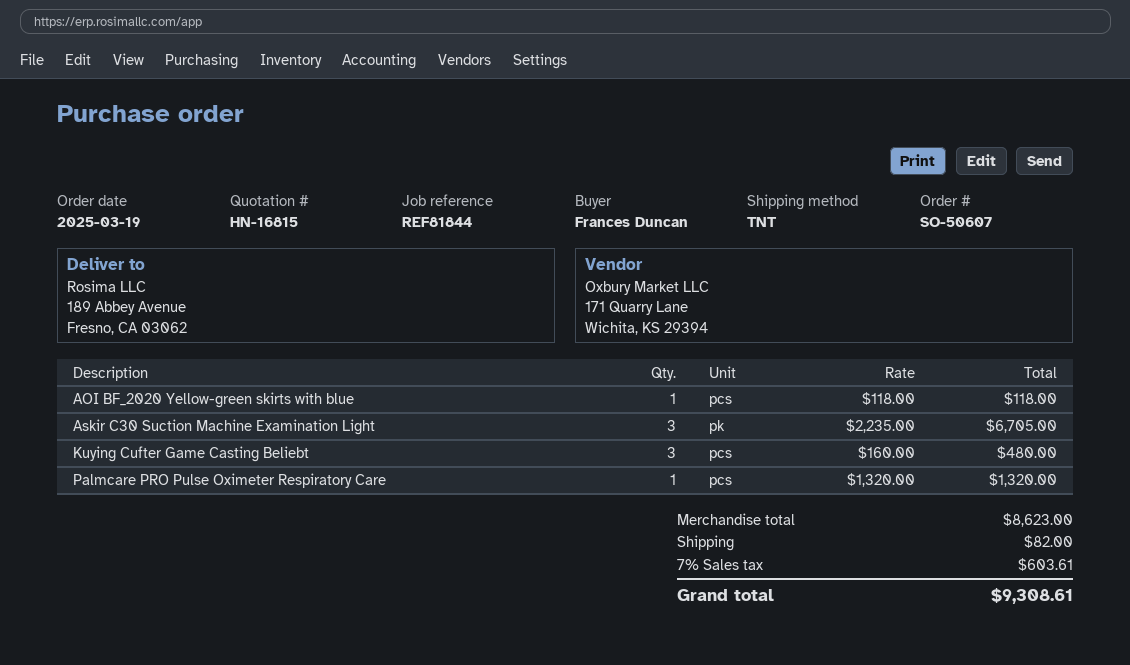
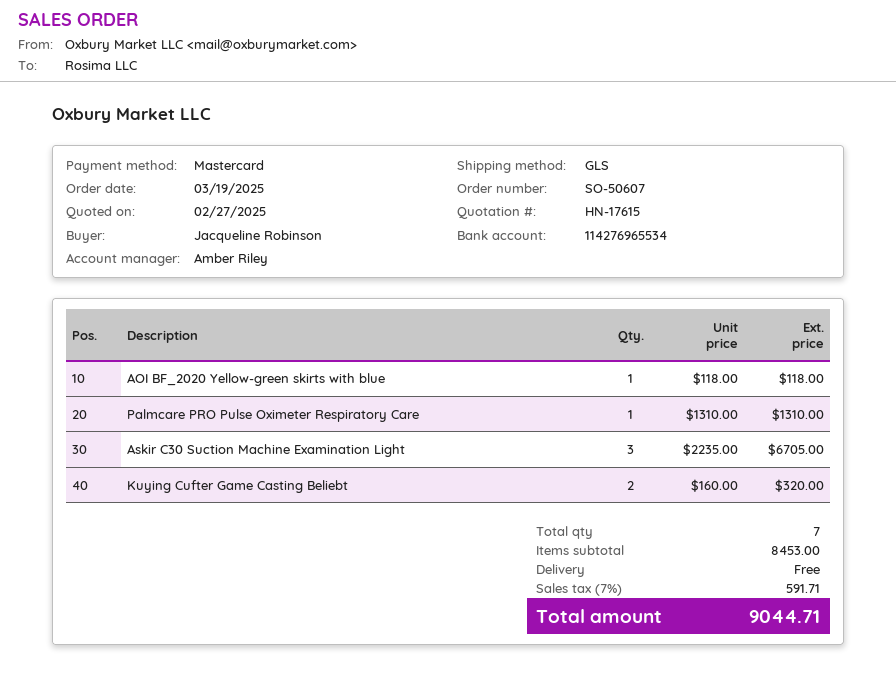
quote number: HN-16815 -> HN-17615
ordered by: Frances Duncan -> Jacqueline Robinson
shipping method: TNT -> GLS
Kuying Cufter Game Casting Beliebt: 3 x 160.00 = 480.00 -> 2 x 160.00 = 320.00
Palmcare PRO Pulse Oximeter Respiratory Care: 1 x 1320.00 = 1320.00 -> 1 x 1310.00 = 1310.00
subtotal: 8623.00 -> 8453.00
shipping: 82.00 -> 0.00
tax: 7% = 603.61 -> 7% = 591.71
total: 9308.61 -> 9044.71

